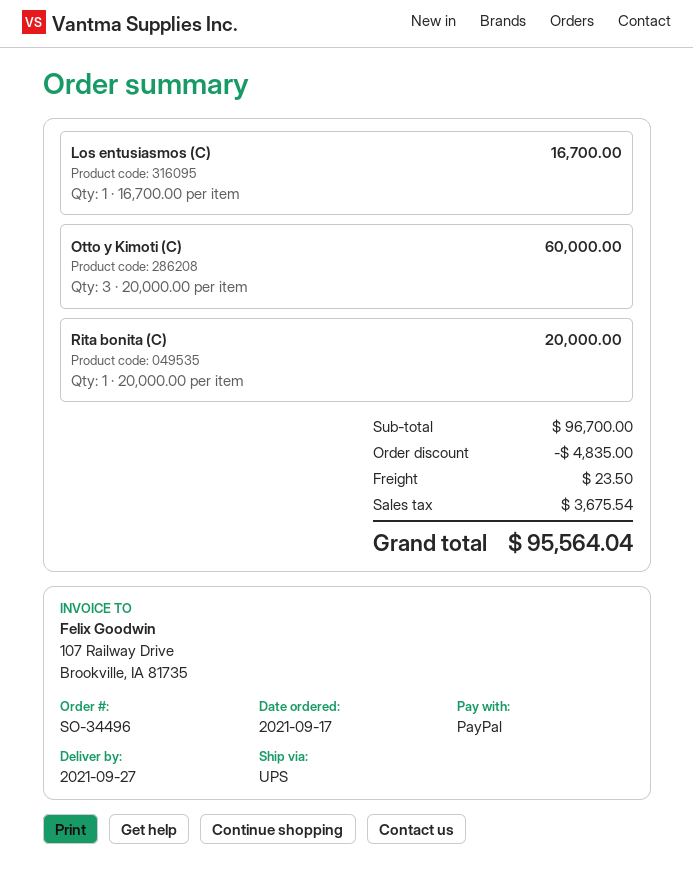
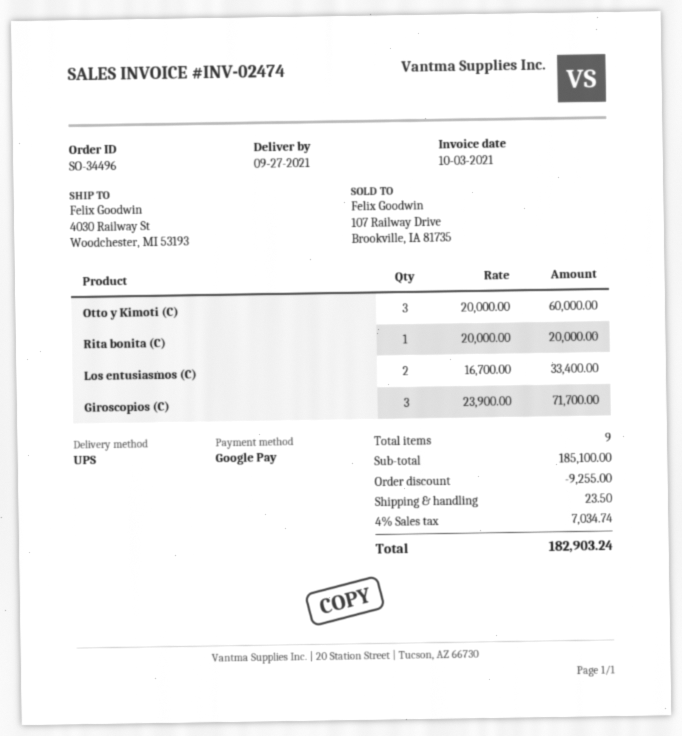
payment method: PayPal -> Google Pay
Los entusiasmos (C): 1 x 16700.00 = 16700.00 -> 2 x 16700.00 = 33400.00
Giroscopios (C): none -> 3 x 23900.00 = 71700.00
subtotal: 96700.00 -> 185100.00
discount: 4835.00 -> 9255.00
tax: 3675.54 -> 7034.74
total: 95564.04 -> 182903.24

